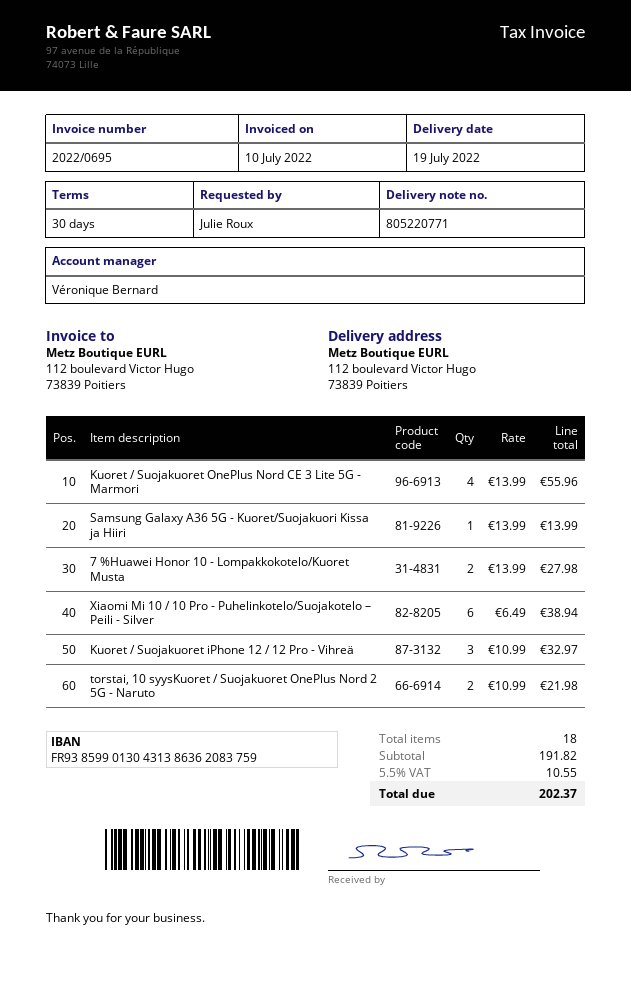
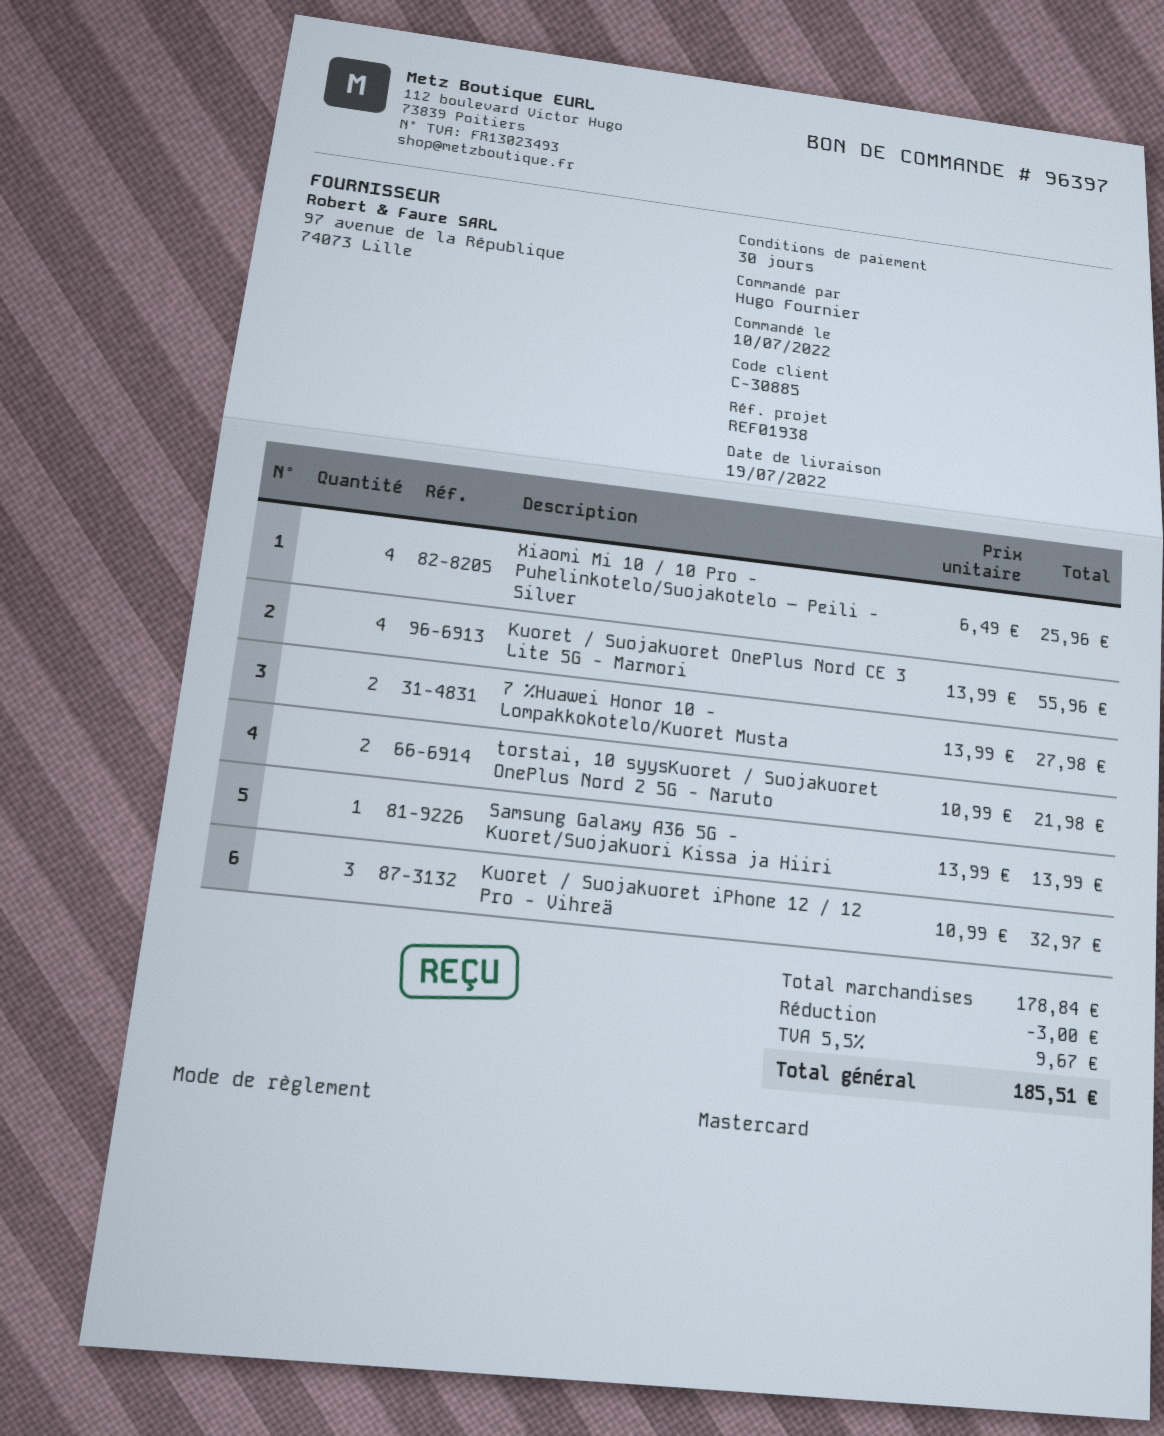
ordered by: Julie Roux -> Hugo Fournier
Xiaomi Mi 10 / 10 Pro - Puhelinkotelo/Suojakotelo – Peili - Silver: 6 x 6.49 = 38.94 -> 4 x 6.49 = 25.96
subtotal: 191.82 -> 178.84
discount: none -> 3.00
tax: 5.5% = 10.55 -> 5.5% = 9.67
total: 202.37 -> 185.51

